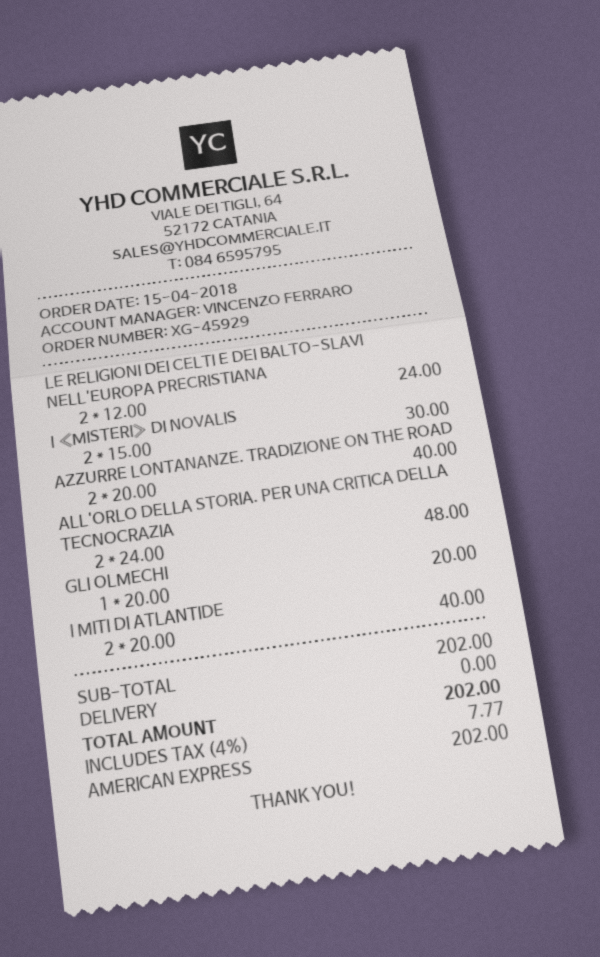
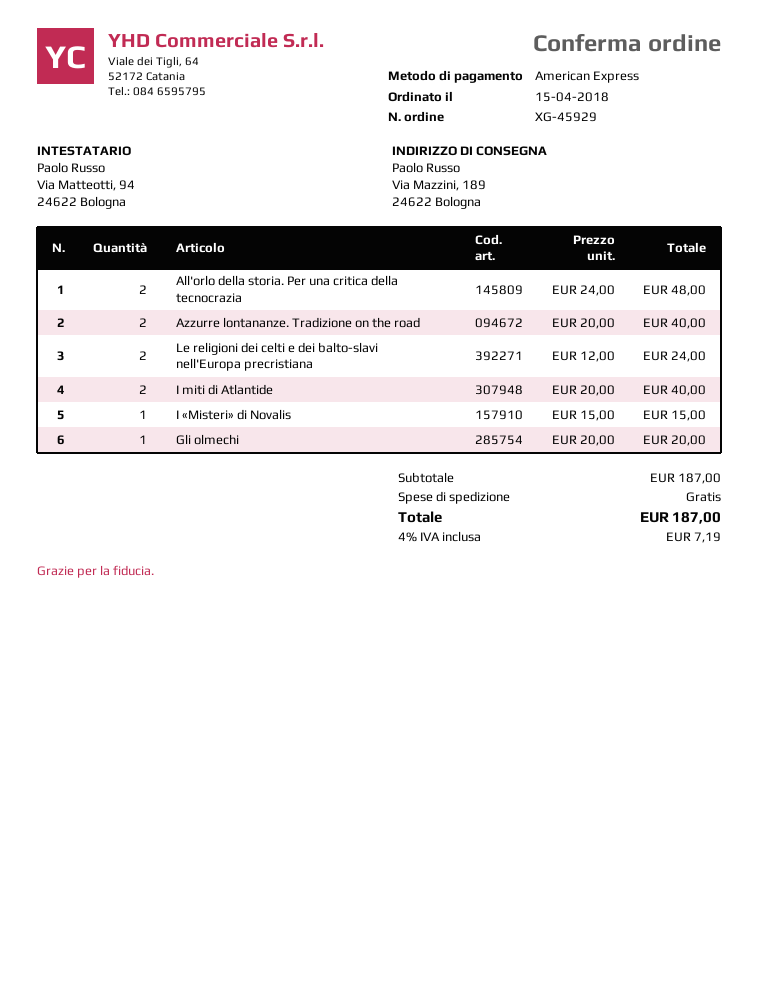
I «MISTERI» DI NOVALIS: 2 x 15.00 = 30.00 -> 1 x 15.00 = 15.00
subtotal: 202.00 -> 187.00
tax: 4% = 7.77 -> 4% = 7.19
total: 202.00 -> 187.00

